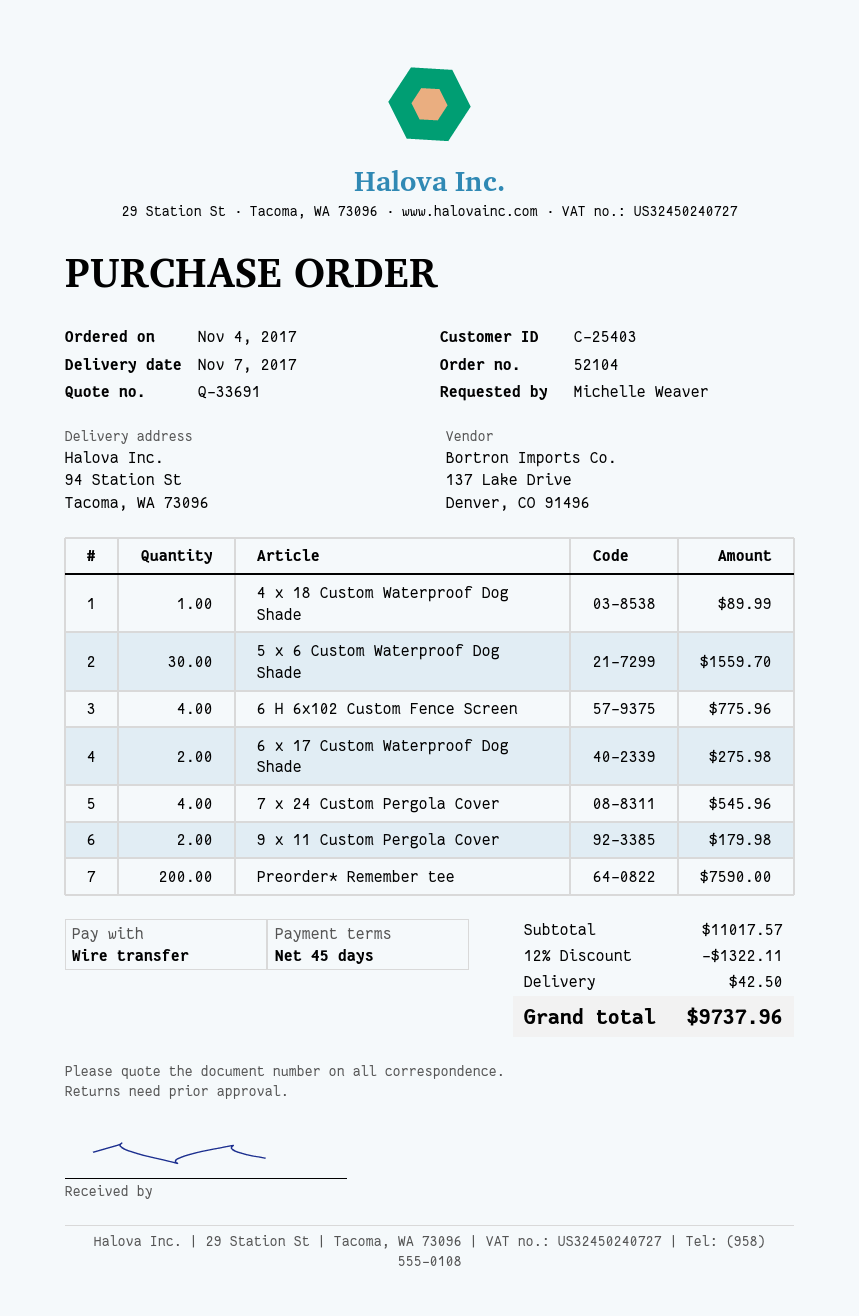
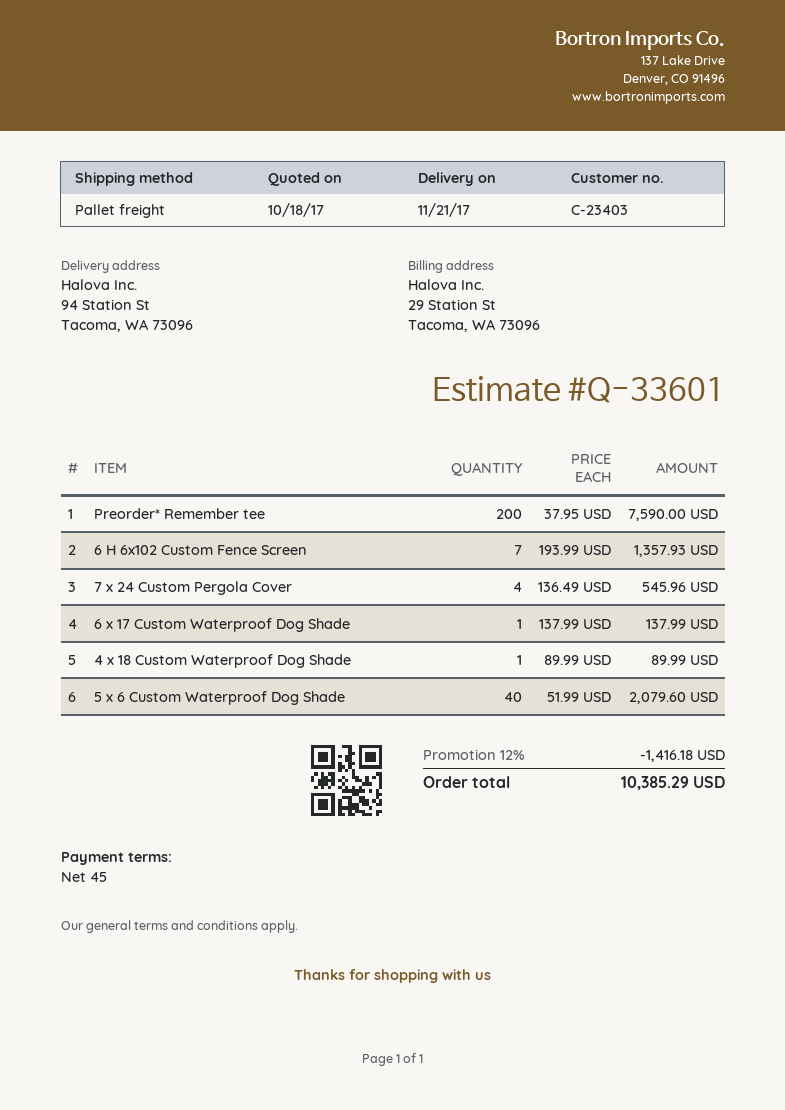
quote number: Q-33691 -> Q-33601
delivery date: 2017-11-07 -> 2017-11-21
customer number: C-25403 -> C-23403
5 x 6 Custom Waterproof Dog Shade: 30 for 1559.70 -> 40 for 2079.60
6 H 6x102 Custom Fence Screen: 4 for 775.96 -> 7 for 1357.93
6 x 17 Custom Waterproof Dog Shade: 2 for 275.98 -> 1 for 137.99
9 x 11 Custom Pergola Cover: 2 for 179.98 -> none
discount: 12% = 1322.11 -> 12% = 1416.18
shipping: 42.50 -> none
total: 9737.96 -> 10385.29

